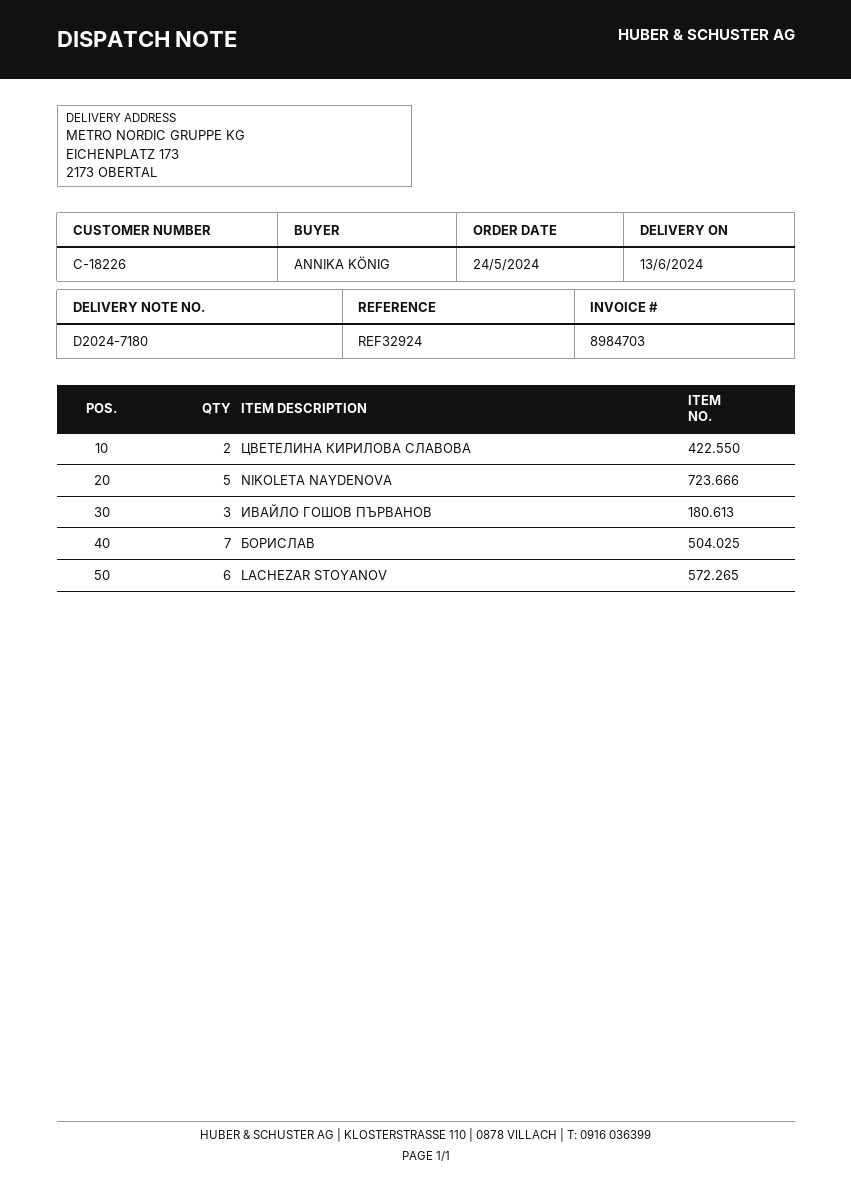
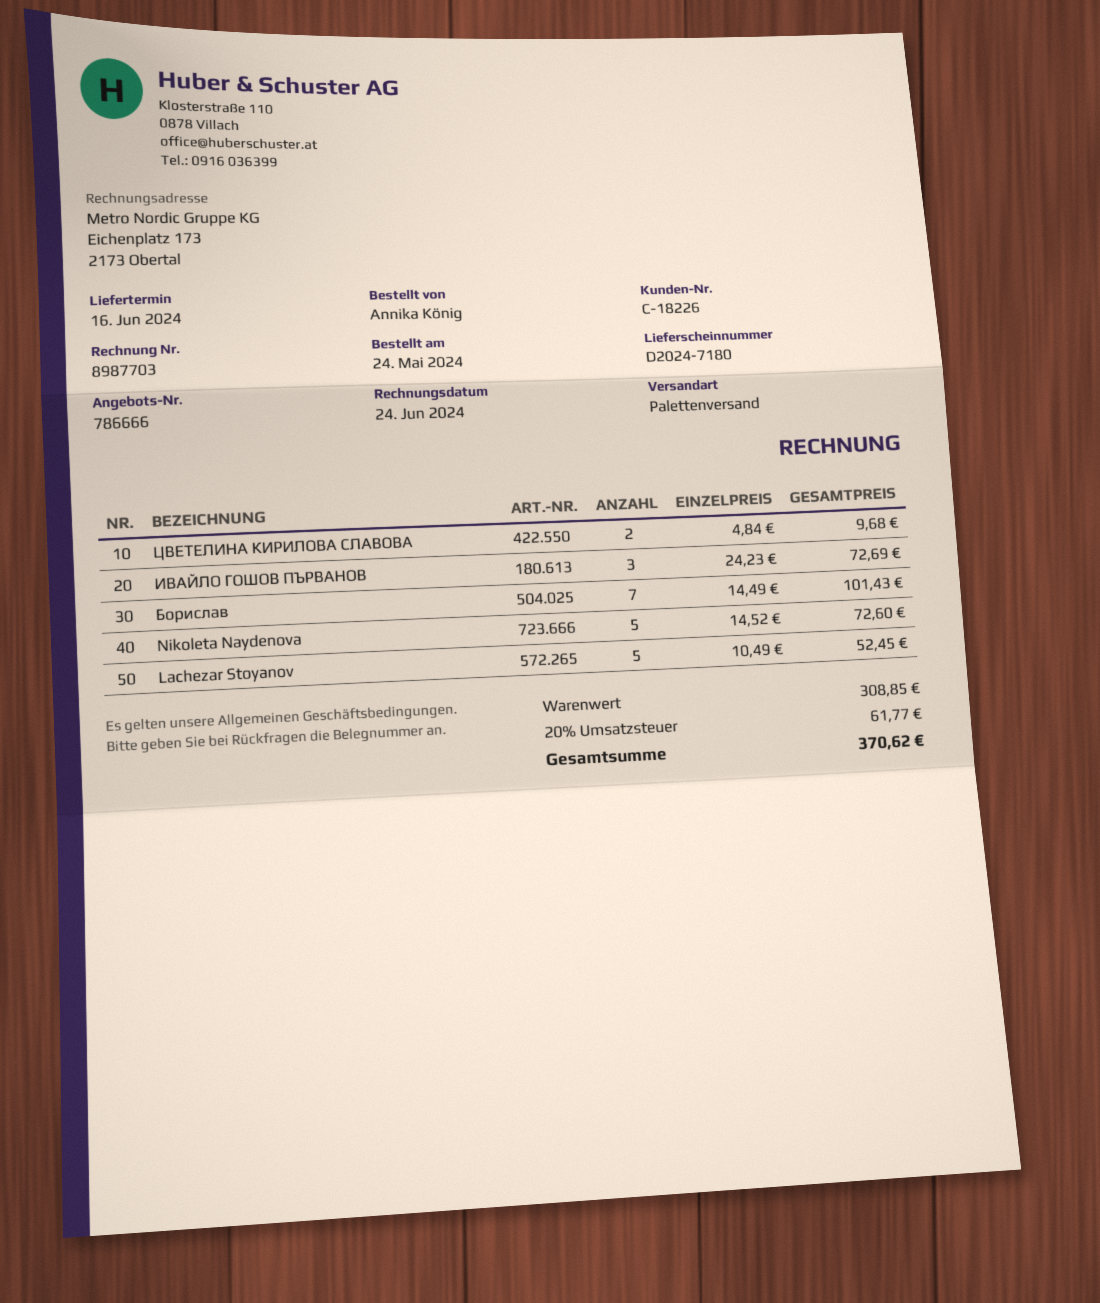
delivery date: 2024-06-13 -> 2024-06-16
invoice number: 8984703 -> 8987703
LACHEZAR STOYANOV: 6 -> 5

